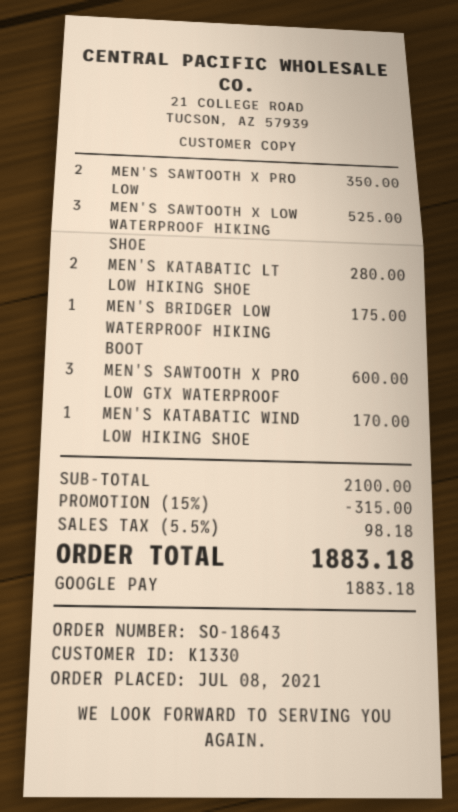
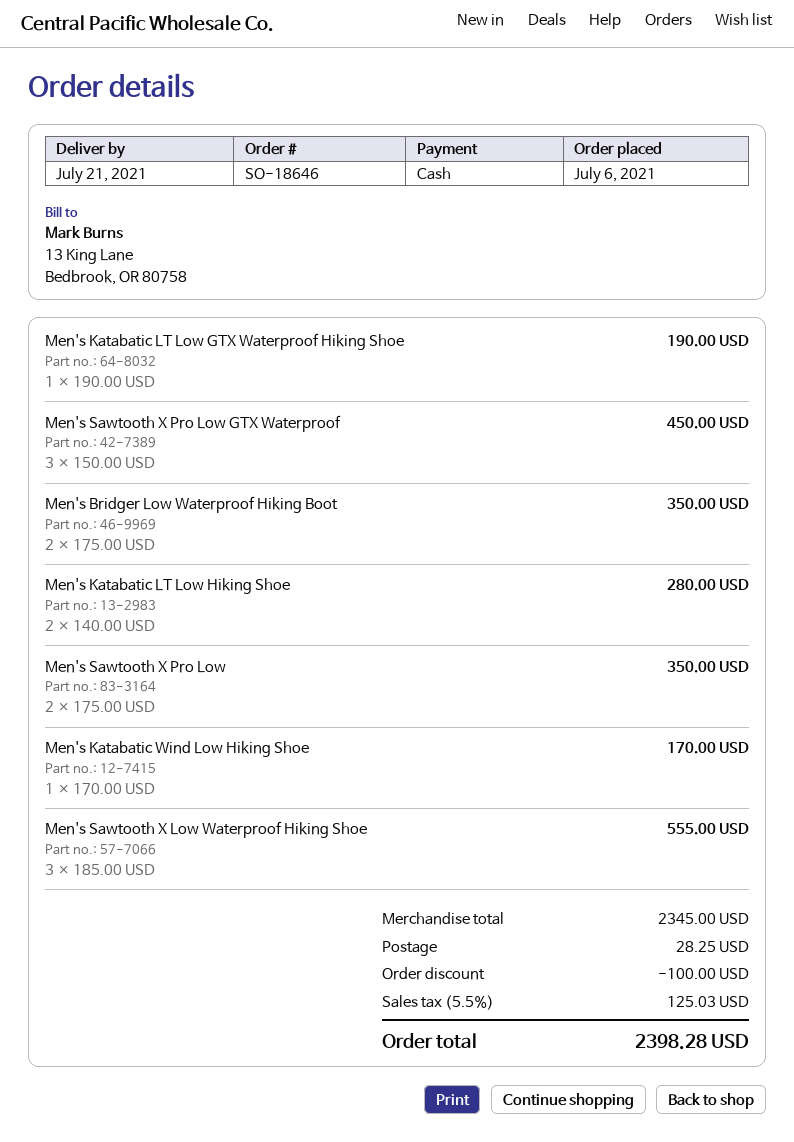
order number: SO-18643 -> SO-18646
order date: 2021-07-08 -> 2021-07-06
payment method: Google Pay -> cash
MEN'S SAWTOOTH X LOW WATERPROOF HIKING SHOE: 3 for 525.00 -> 3 for 555.00
MEN'S BRIDGER LOW WATERPROOF HIKING BOOT: 1 for 175.00 -> 2 for 350.00
MEN'S SAWTOOTH X PRO LOW GTX WATERPROOF: 3 for 600.00 -> 3 for 450.00
Men's Katabatic LT Low GTX Waterproof Hiking Shoe: none -> 1 for 190.00
subtotal: 2100.00 -> 2345.00
discount: 315.00 -> 100.00
shipping: none -> 28.25
tax: 5.5% = 98.18 -> 5.5% = 125.03
total: 1883.18 -> 2398.28

